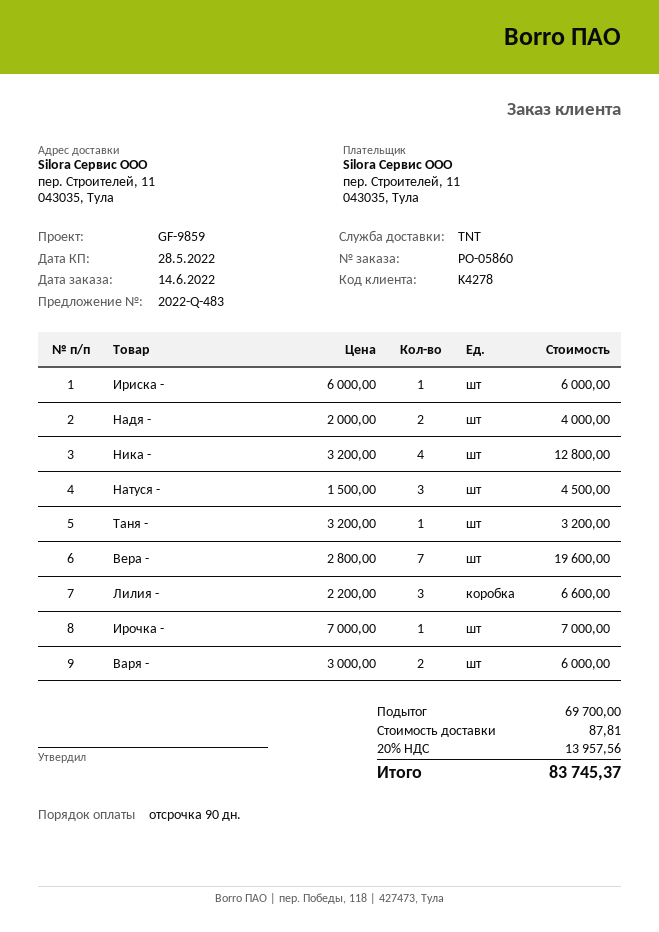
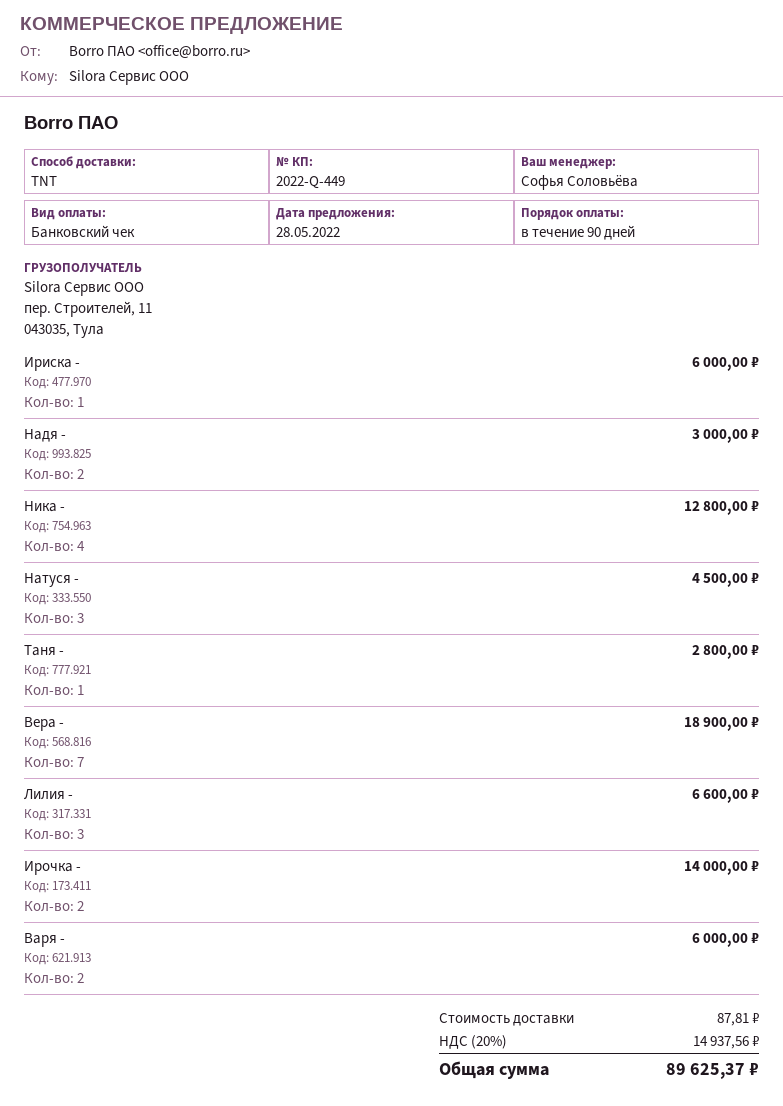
quote number: 2022-Q-483 -> 2022-Q-449
Надя -: 2 for 4000.00 -> 2 for 3000.00
Таня -: 1 for 3200.00 -> 1 for 2800.00
Вера -: 7 for 19600.00 -> 7 for 18900.00
Ирочка -: 1 for 7000.00 -> 2 for 14000.00
tax: 20% = 13957.56 -> 20% = 14937.56
total: 83745.37 -> 89625.37

